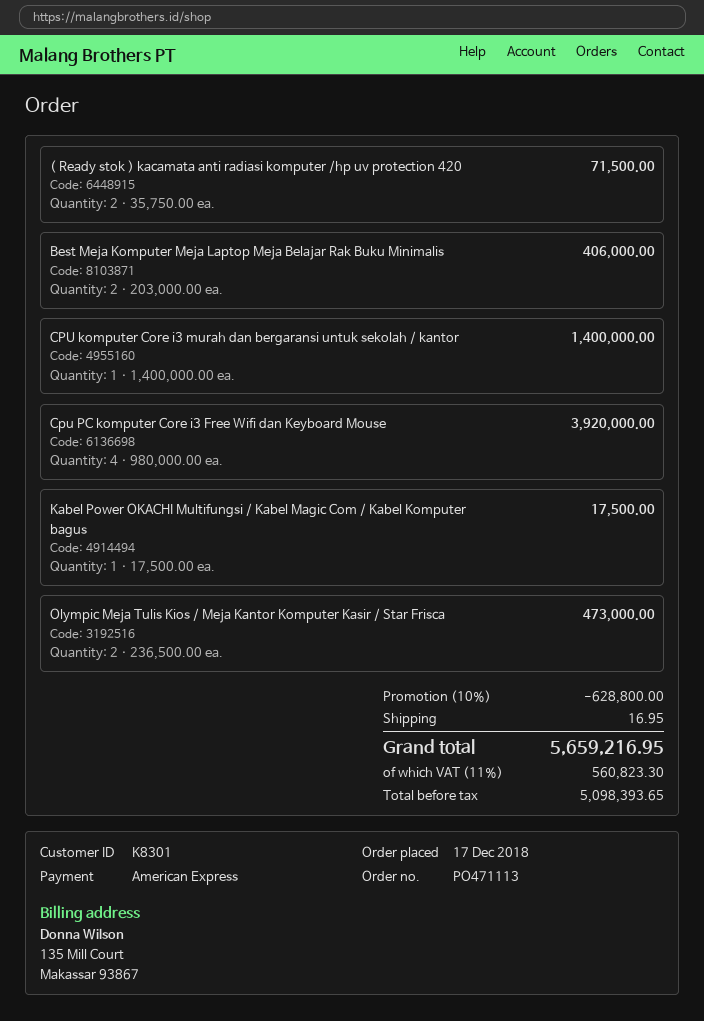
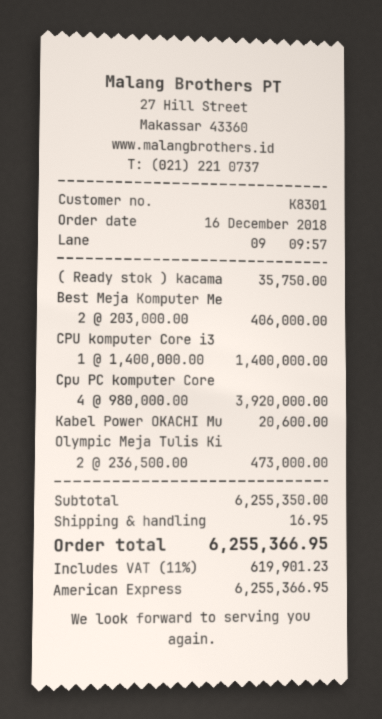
order date: 2018-12-17 -> 2018-12-16
( Ready stok ) kacamata anti radiasi komputer /hp uv protection 420: 2 x 35750.00 = 71500.00 -> 1 x 35750.00 = 35750.00
Kabel Power OKACHI Multifungsi / Kabel Magic Com / Kabel Komputer bagus: 1 x 17500.00 = 17500.00 -> 1 x 20600.00 = 20600.00
discount: 10% = 628800.00 -> none
tax: 11% = 560823.30 -> 11% = 619901.23
total: 5659216.95 -> 6255366.95

